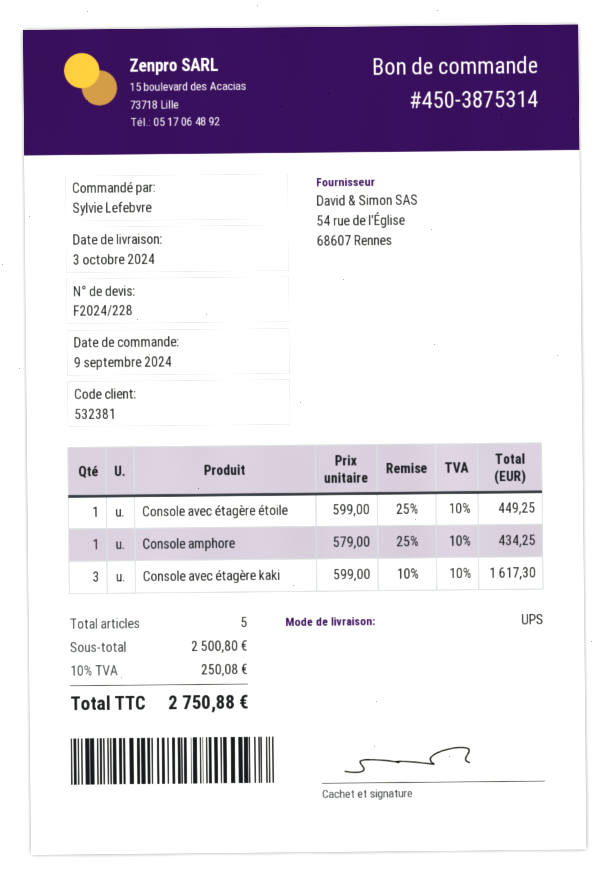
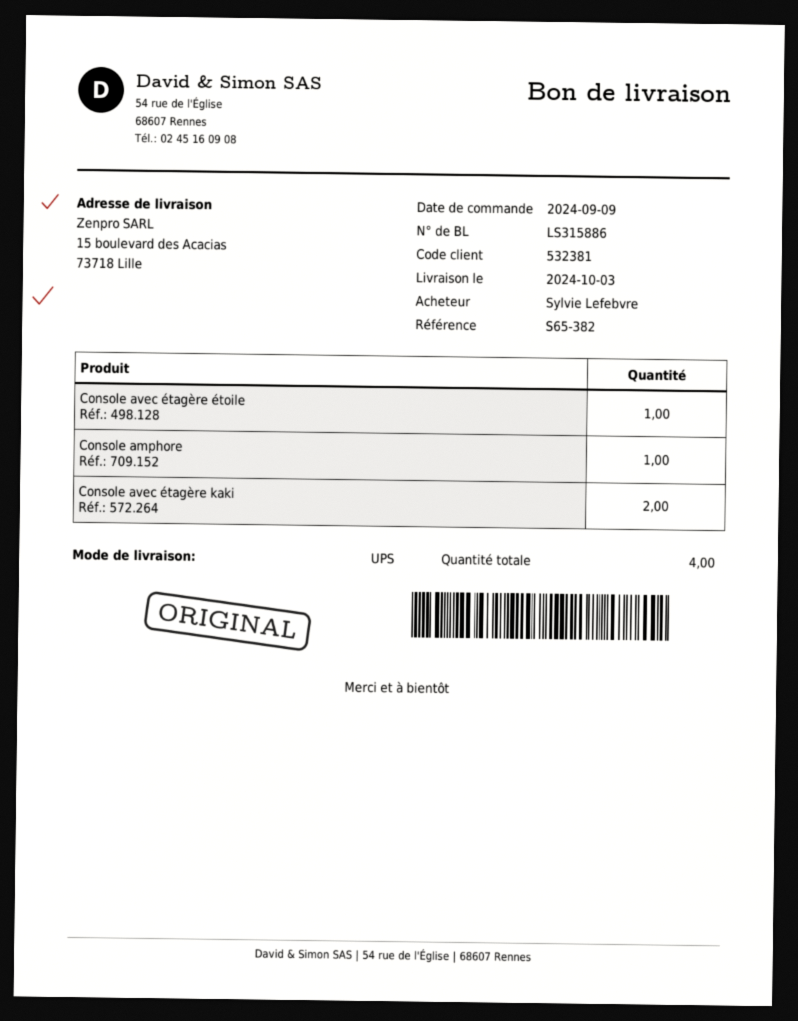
Console avec étagère kaki: 3 -> 2
total quantity: 5 -> 4

